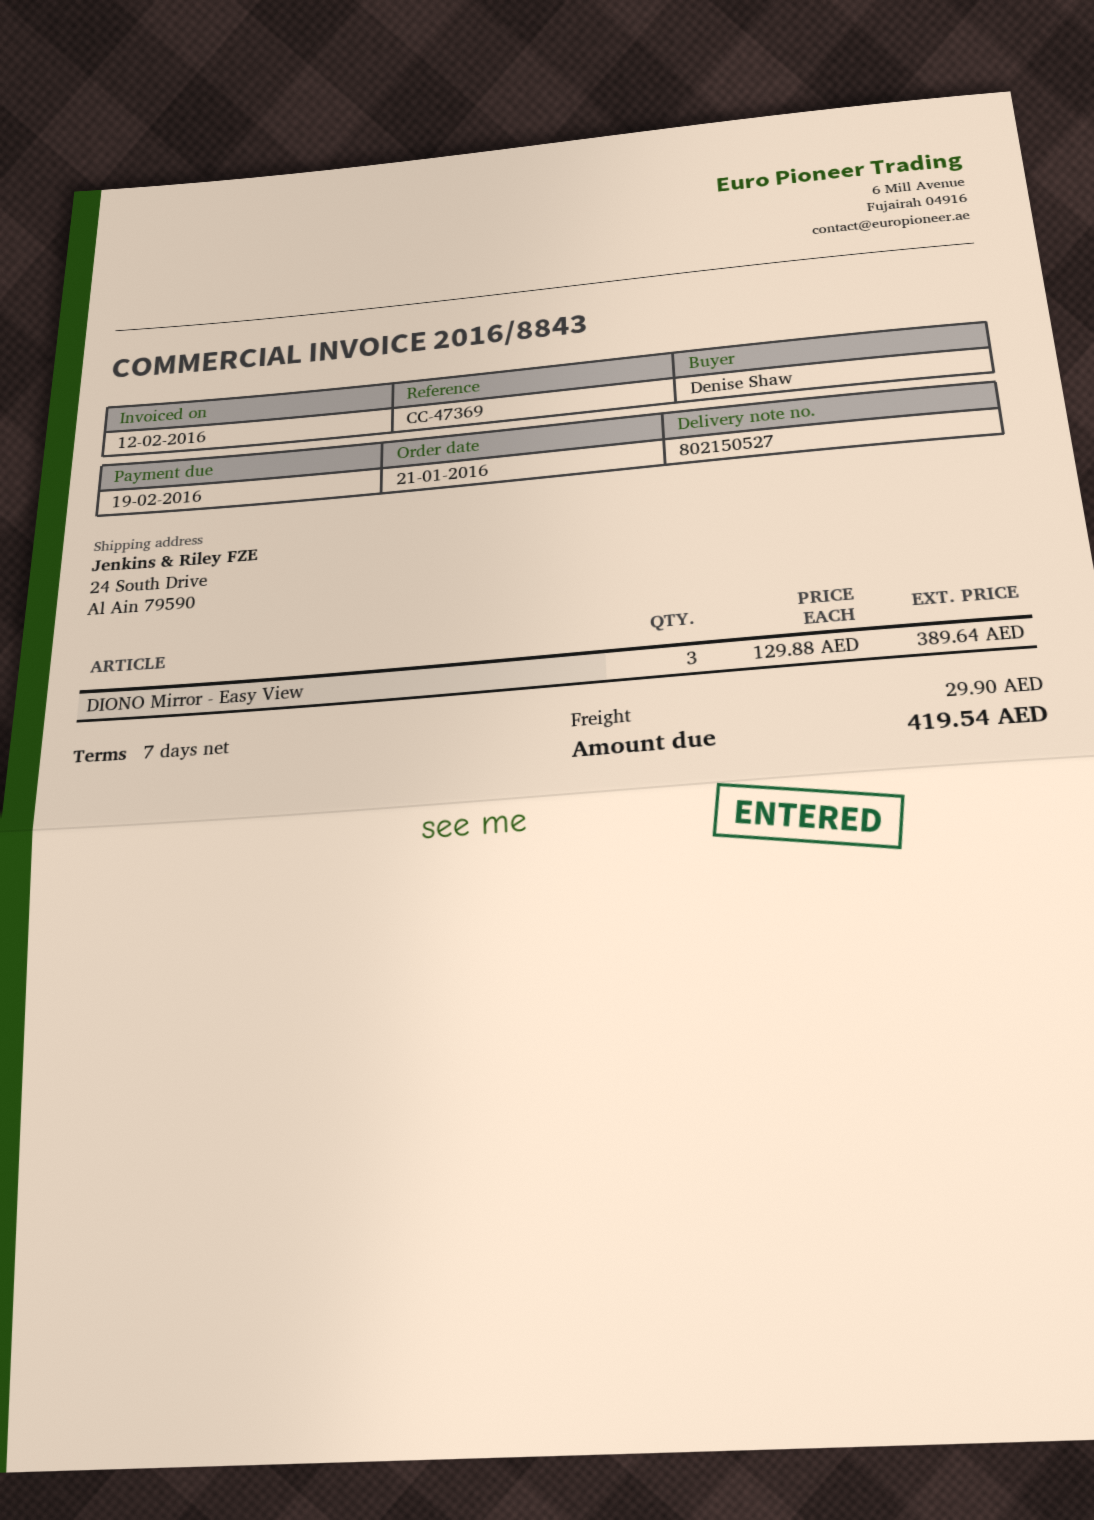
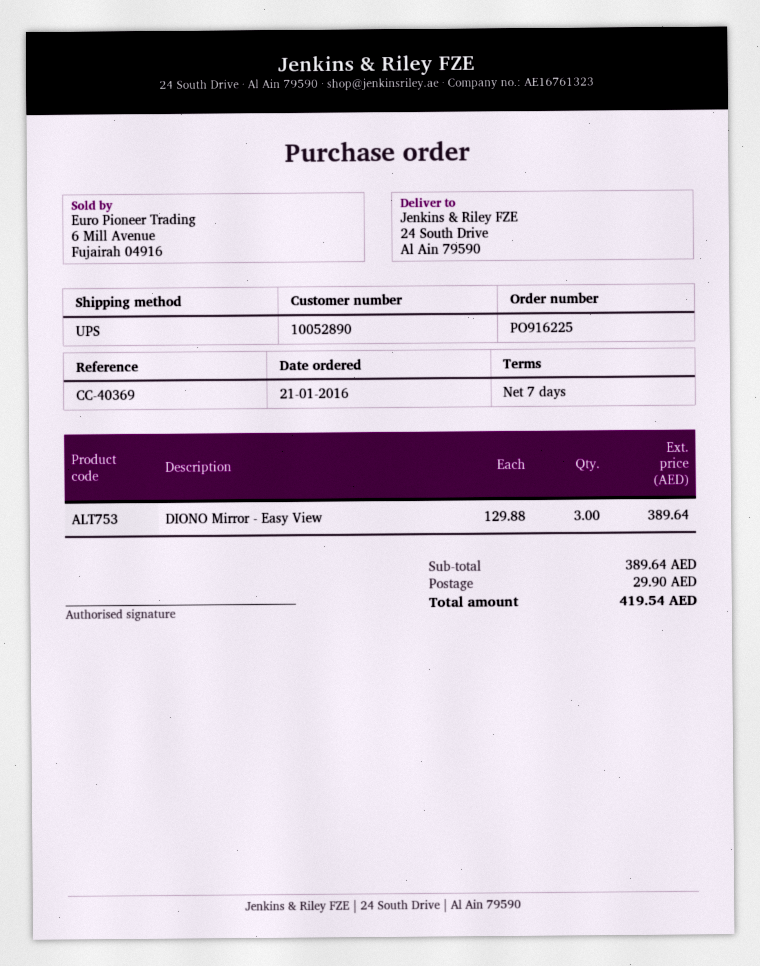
reference: CC-47369 -> CC-40369

